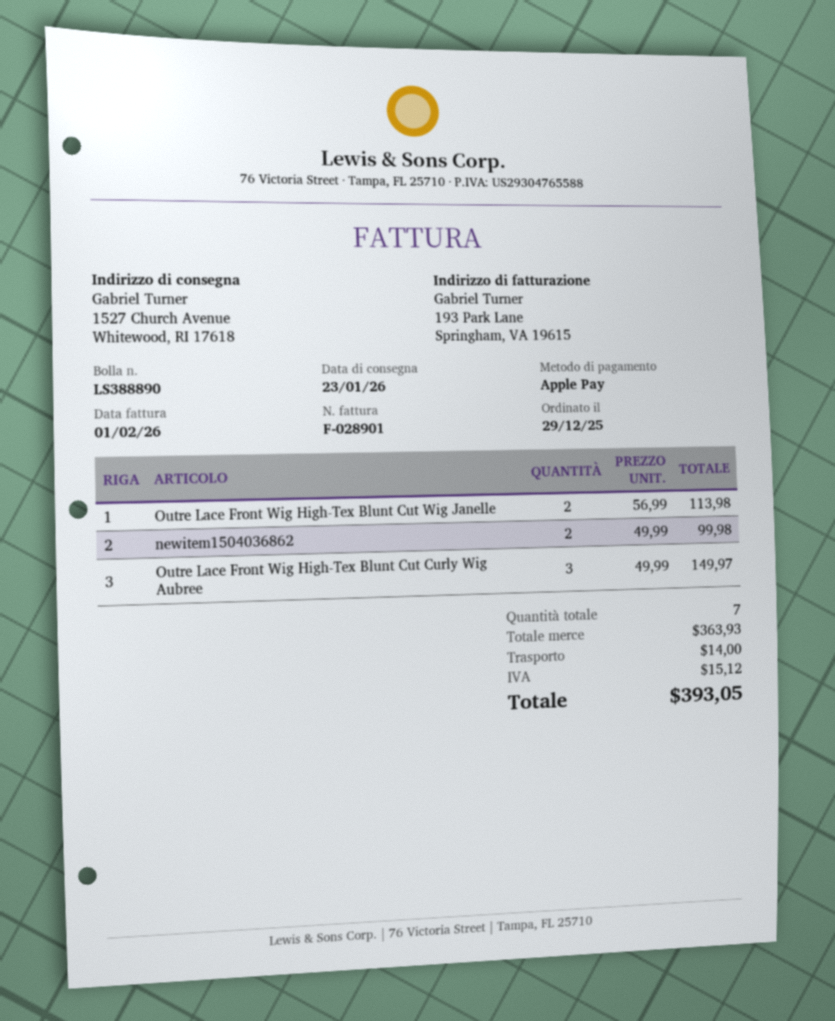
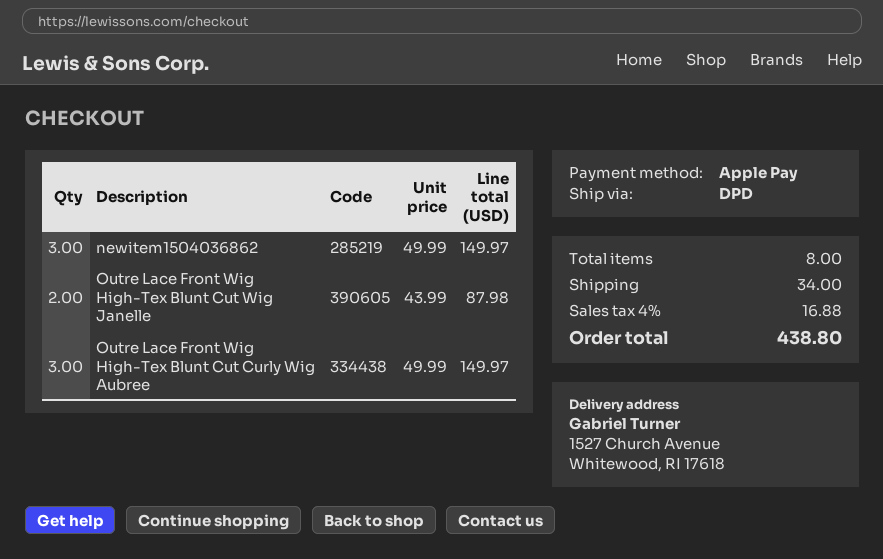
Outre Lace Front Wig High-Tex Blunt Cut Wig Janelle: 2 x 56.99 = 113.98 -> 2 x 43.99 = 87.98
newitem1504036862: 2 x 49.99 = 99.98 -> 3 x 49.99 = 149.97
total quantity: 7 -> 8
shipping: 14.00 -> 34.00
tax: 15.12 -> 16.88
total: 393.05 -> 438.80

